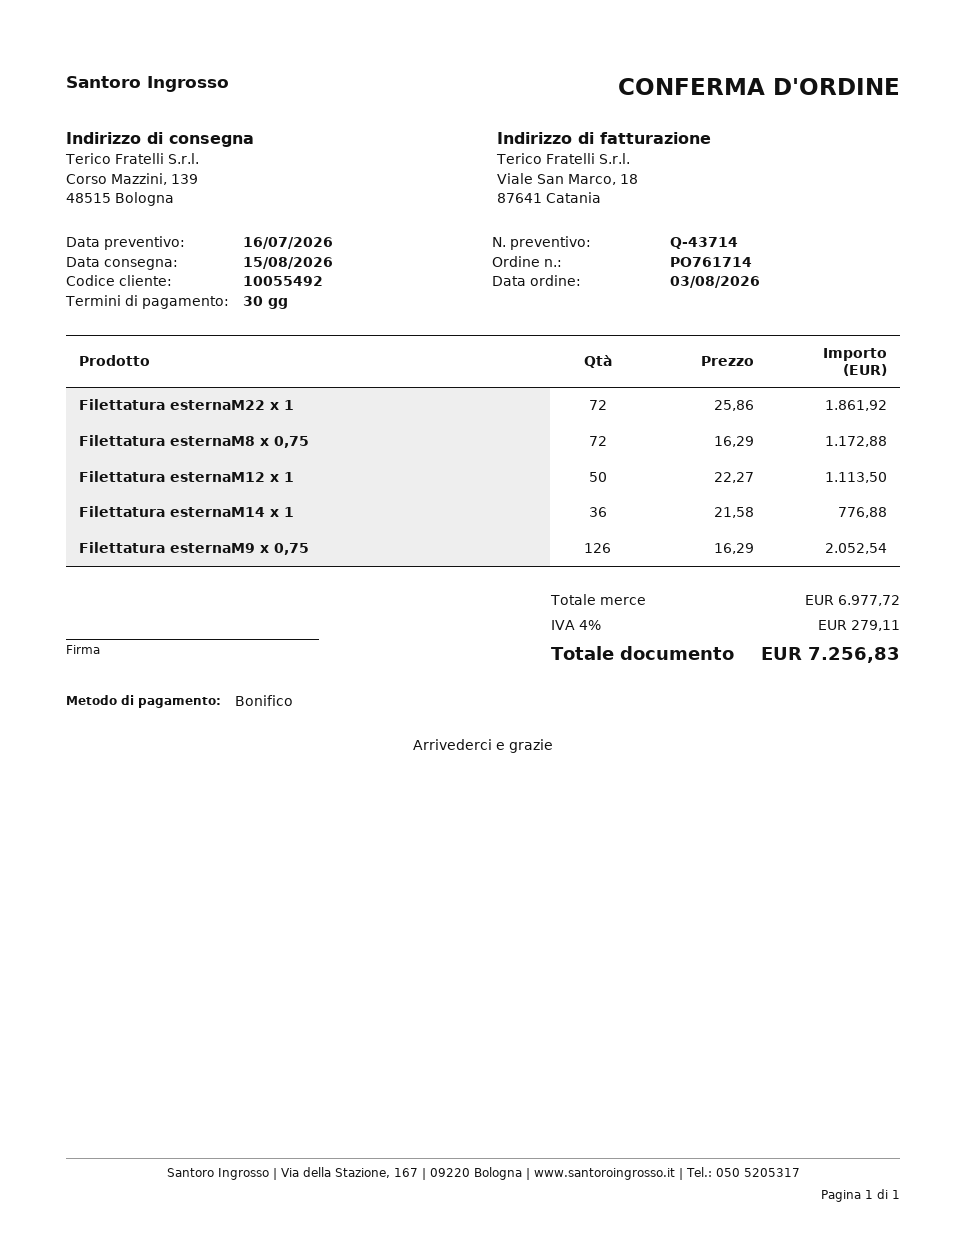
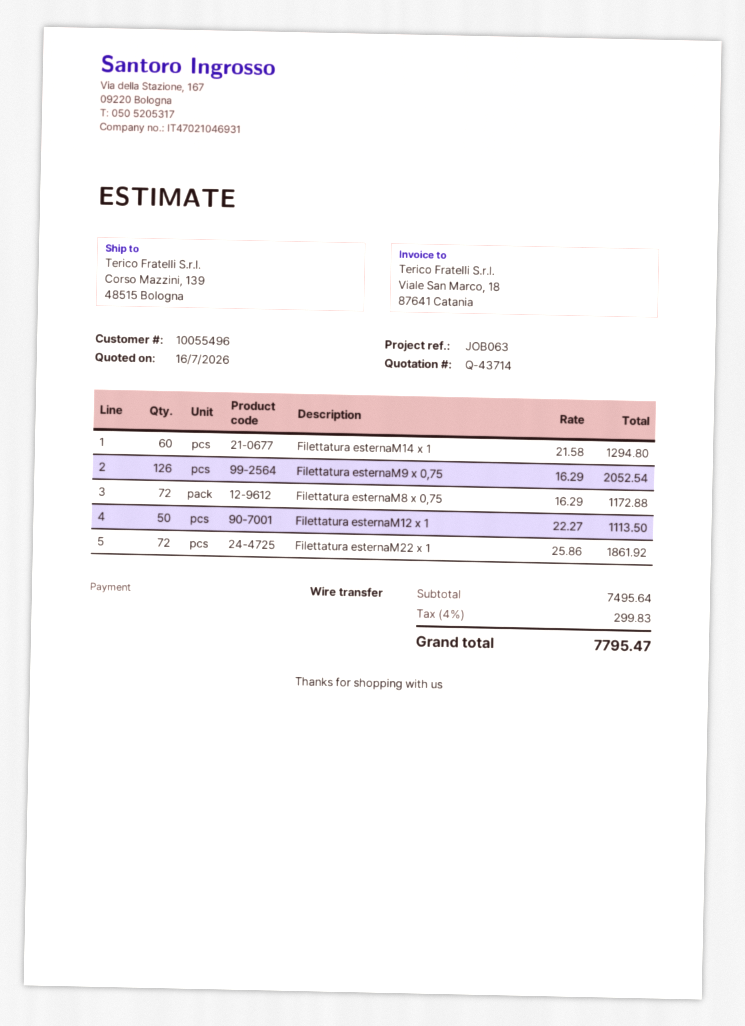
customer number: 10055492 -> 10055496
Filettatura esternaM14 x 1: 36 x 21.58 = 776.88 -> 60 x 21.58 = 1294.80
subtotal: 6977.72 -> 7495.64
tax: 4% = 279.11 -> 4% = 299.83
total: 7256.83 -> 7795.47

